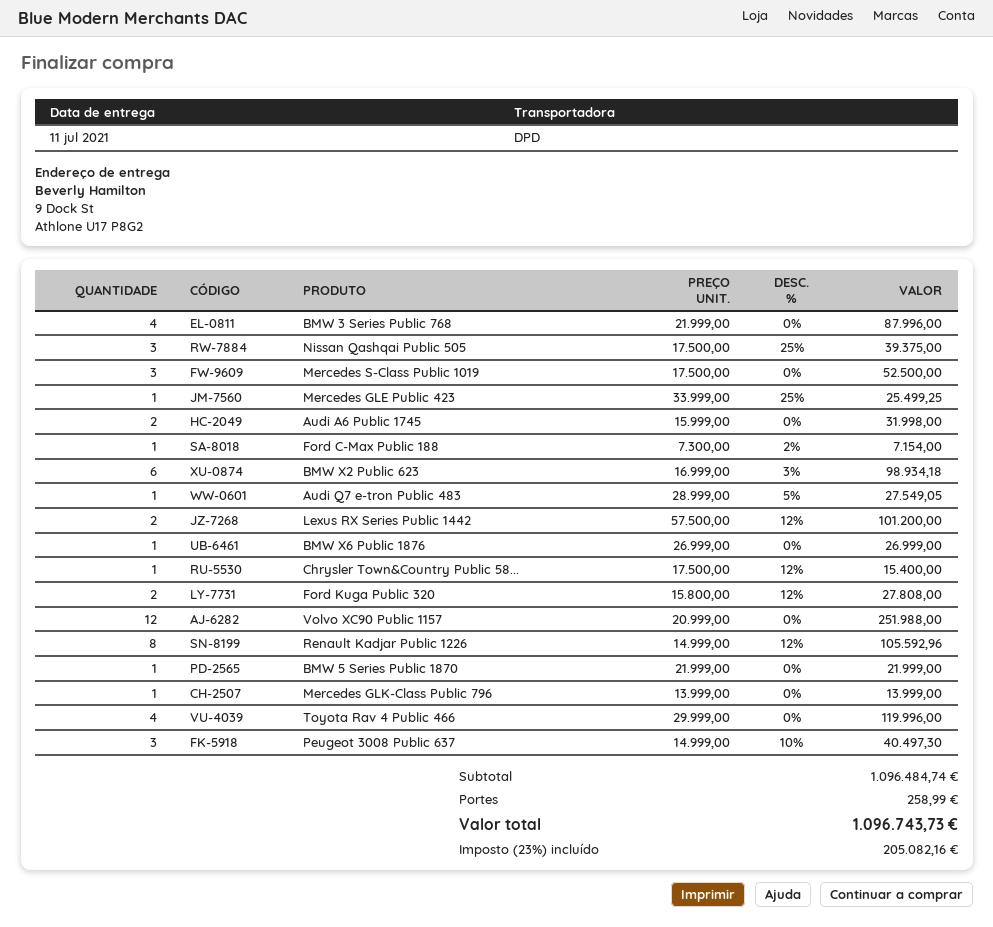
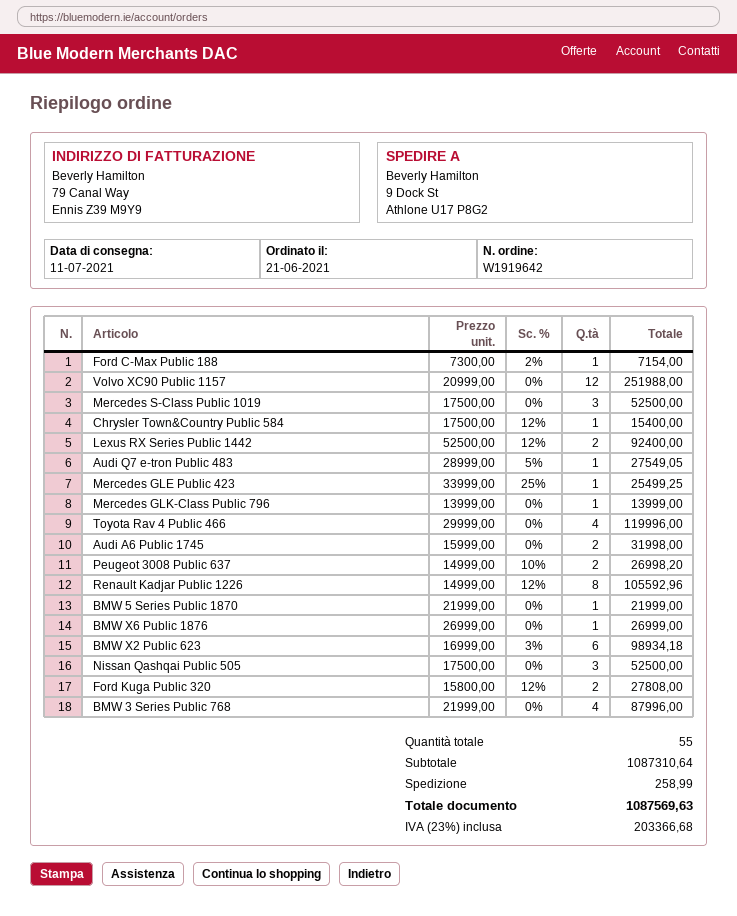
Nissan Qashqai Public 505: 3 x 17500.00 - 25% = 39375.00 -> 3 x 17500.00 = 52500.00
Lexus RX Series Public 1442: 2 x 57500.00 - 12% = 101200.00 -> 2 x 52500.00 - 12% = 92400.00
Peugeot 3008 Public 637: 3 x 14999.00 - 10% = 40497.30 -> 2 x 14999.00 - 10% = 26998.20
subtotal: 1096484.74 -> 1087310.64
tax: 23% = 205082.16 -> 23% = 203366.68
total: 1096743.73 -> 1087569.63

